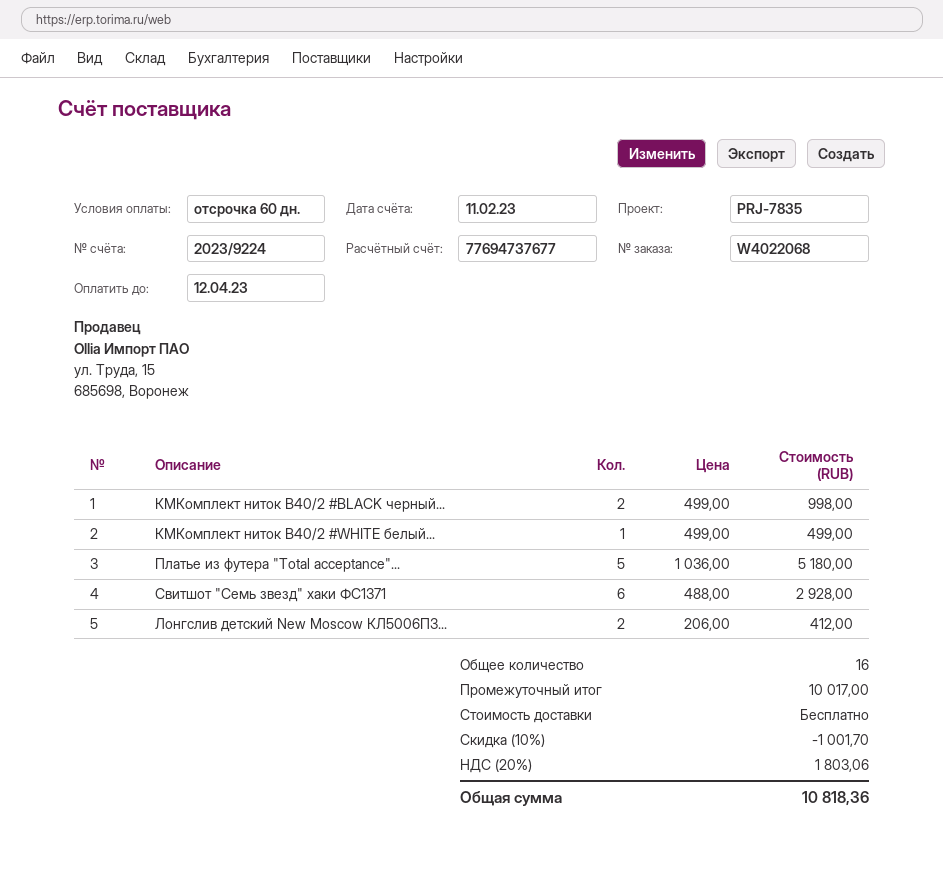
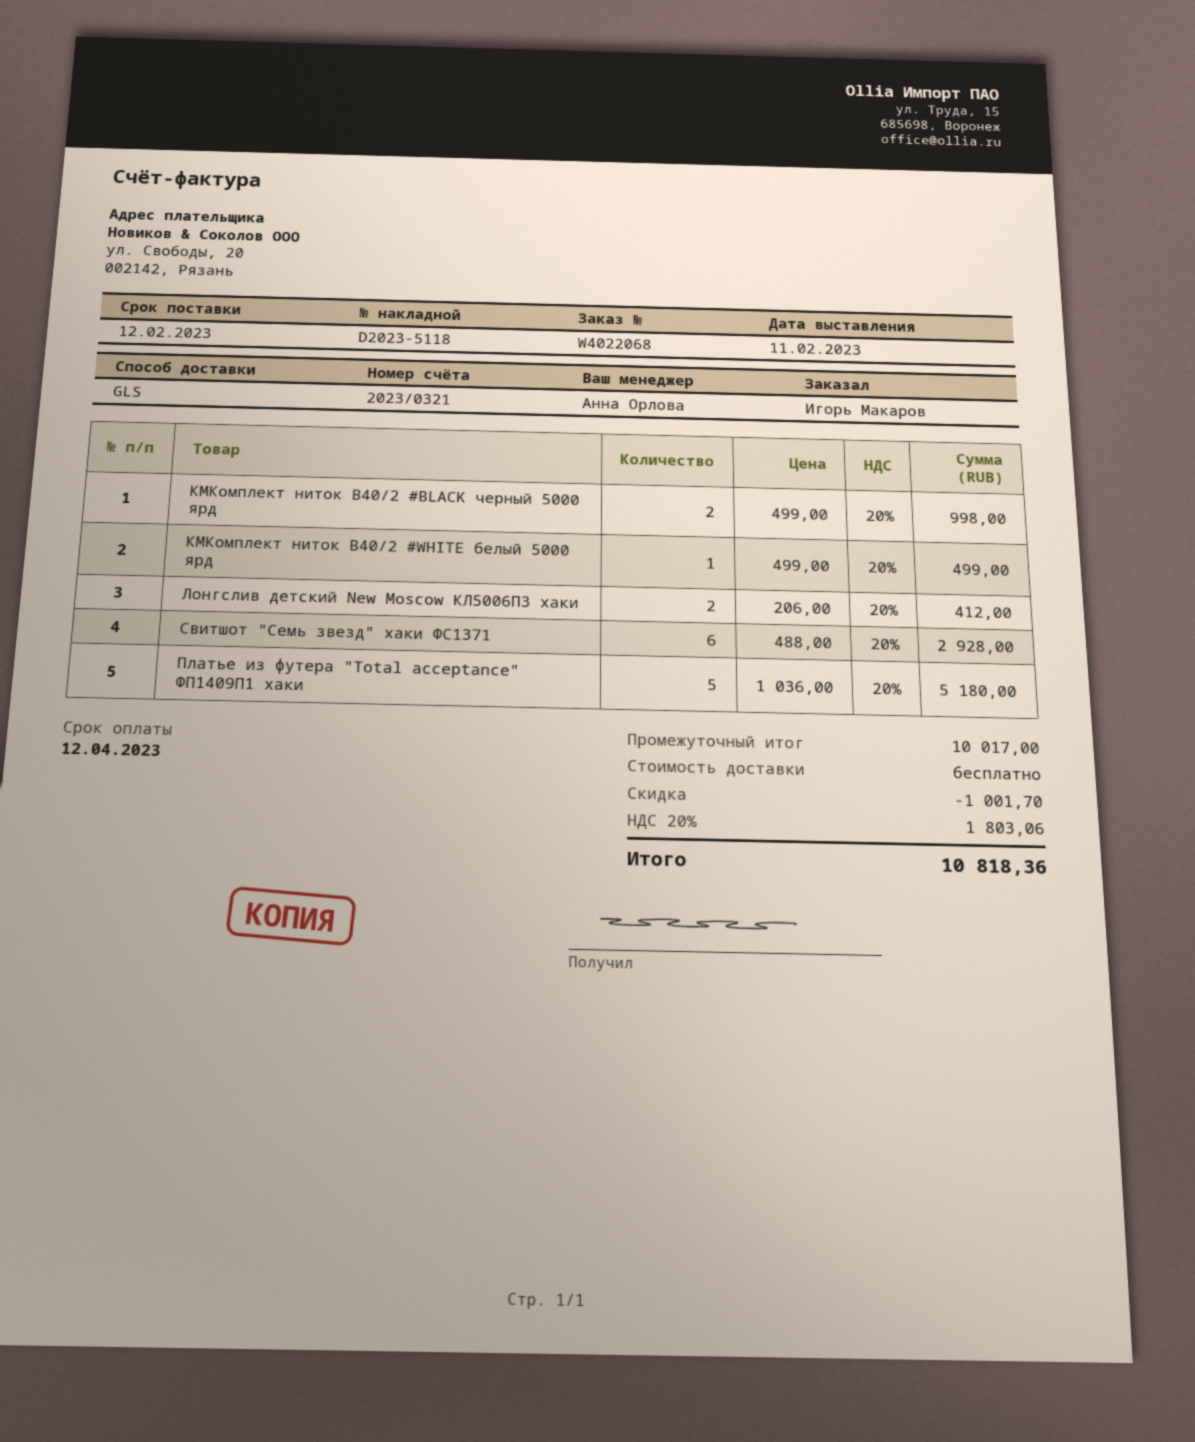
invoice number: 2023/9224 -> 2023/0321

